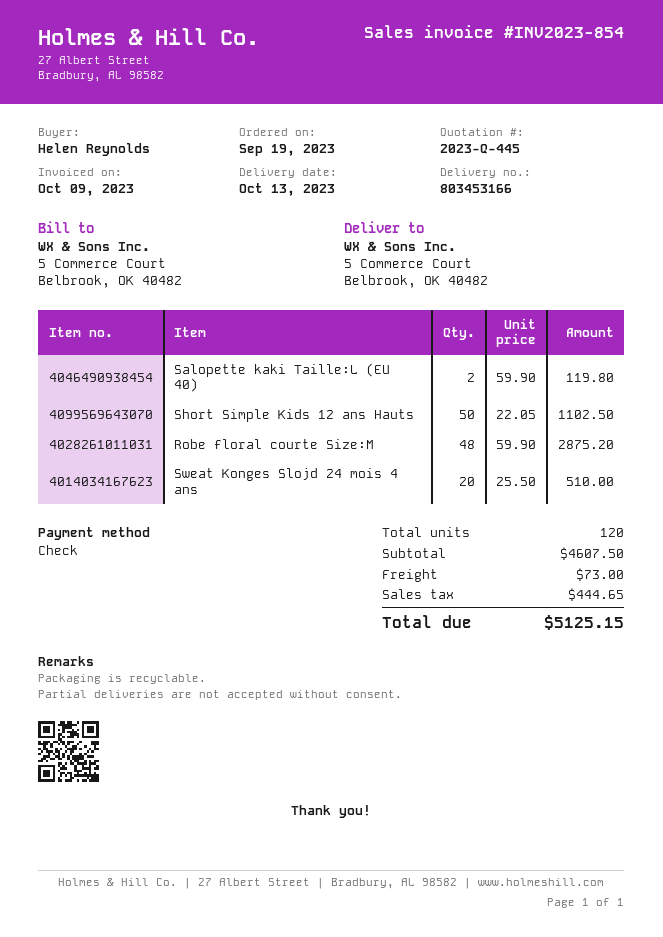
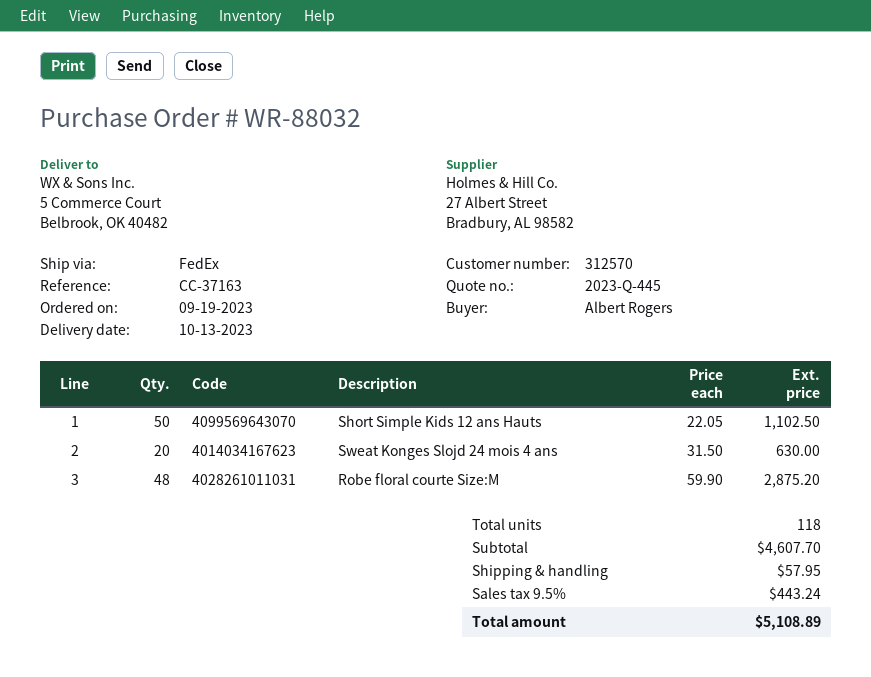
ordered by: Helen Reynolds -> Albert Rogers
Salopette kaki Taille:L (EU 40): 2 x 59.90 = 119.80 -> none
Sweat Konges Slojd 24 mois 4 ans: 20 x 25.50 = 510.00 -> 20 x 31.50 = 630.00
total quantity: 120 -> 118
subtotal: 4607.50 -> 4607.70
shipping: 73.00 -> 57.95
tax: 444.65 -> 443.24
total: 5125.15 -> 5108.89

